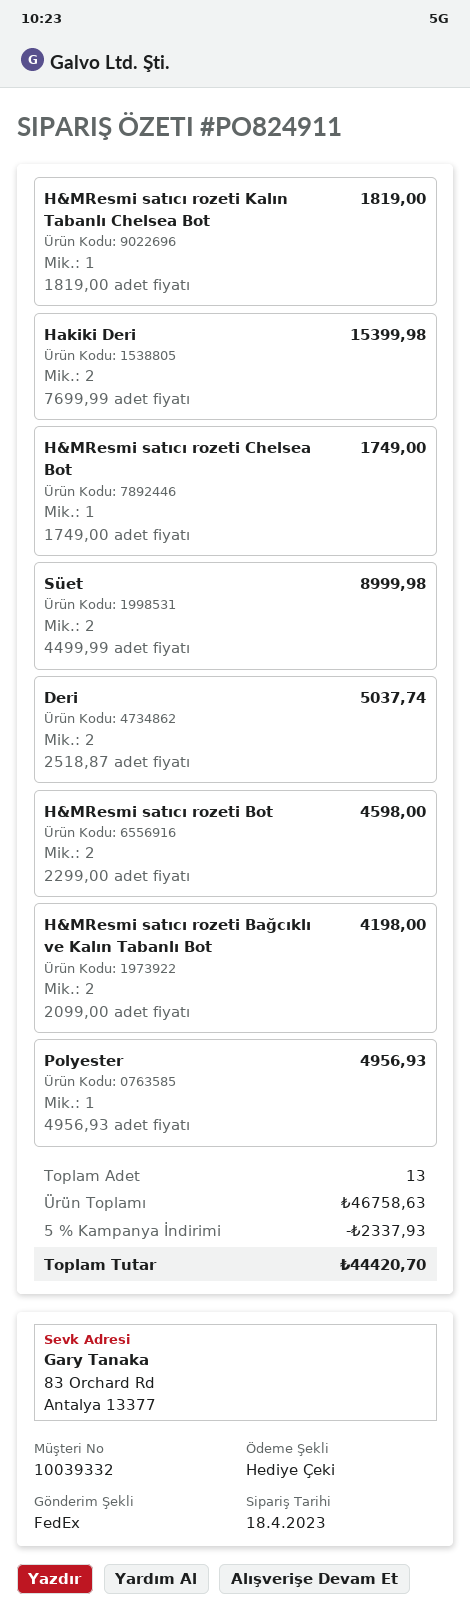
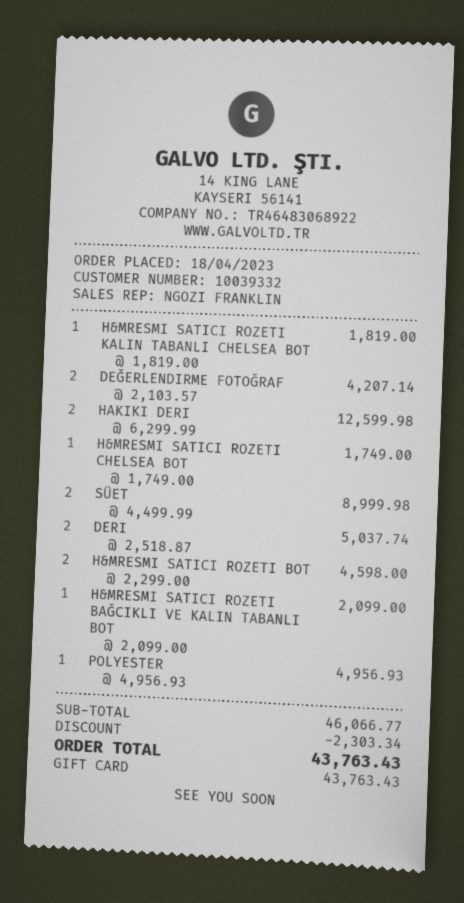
Hakiki Deri: 2 x 7699.99 = 15399.98 -> 2 x 6299.99 = 12599.98
H&MResmi satıcı rozeti Bağcıklı ve Kalın Tabanlı Bot: 2 x 2099.00 = 4198.00 -> 1 x 2099.00 = 2099.00
DEĞERLENDIRME FOTOĞRAF: none -> 2 x 2103.57 = 4207.14
subtotal: 46758.63 -> 46066.77
discount: 2337.93 -> 2303.34
total: 44420.70 -> 43763.43

